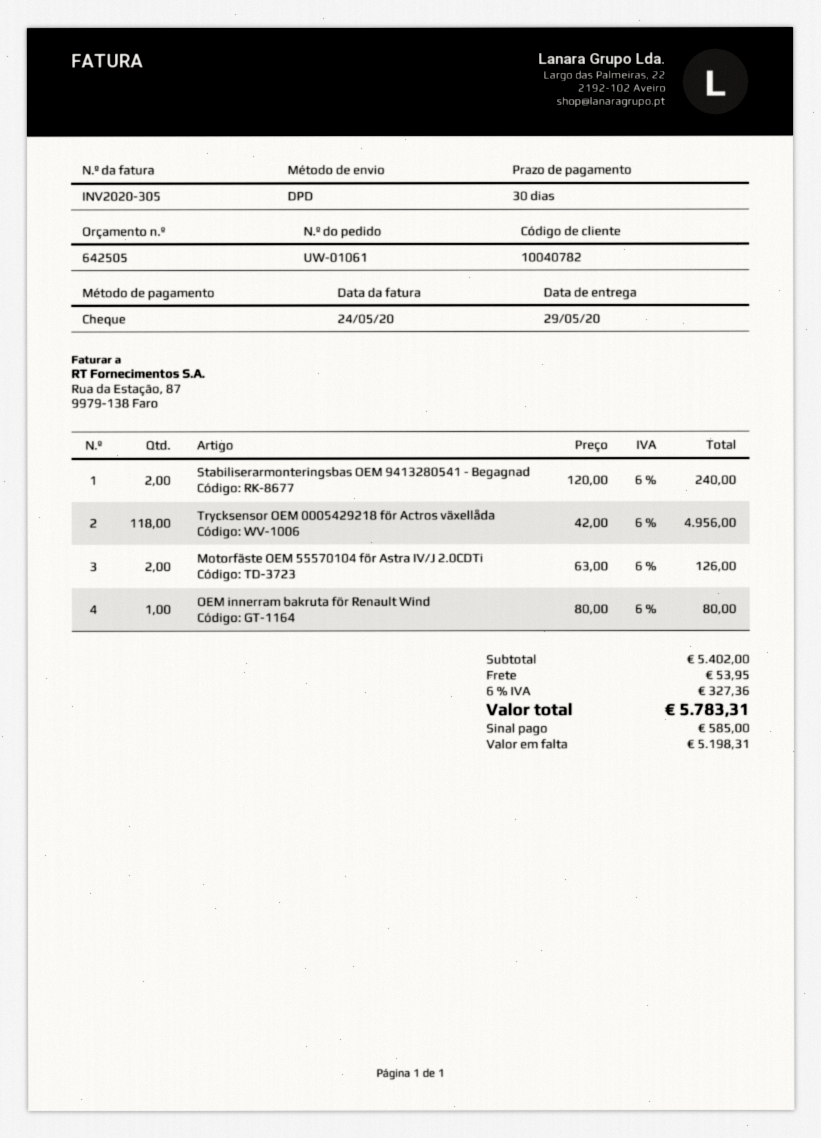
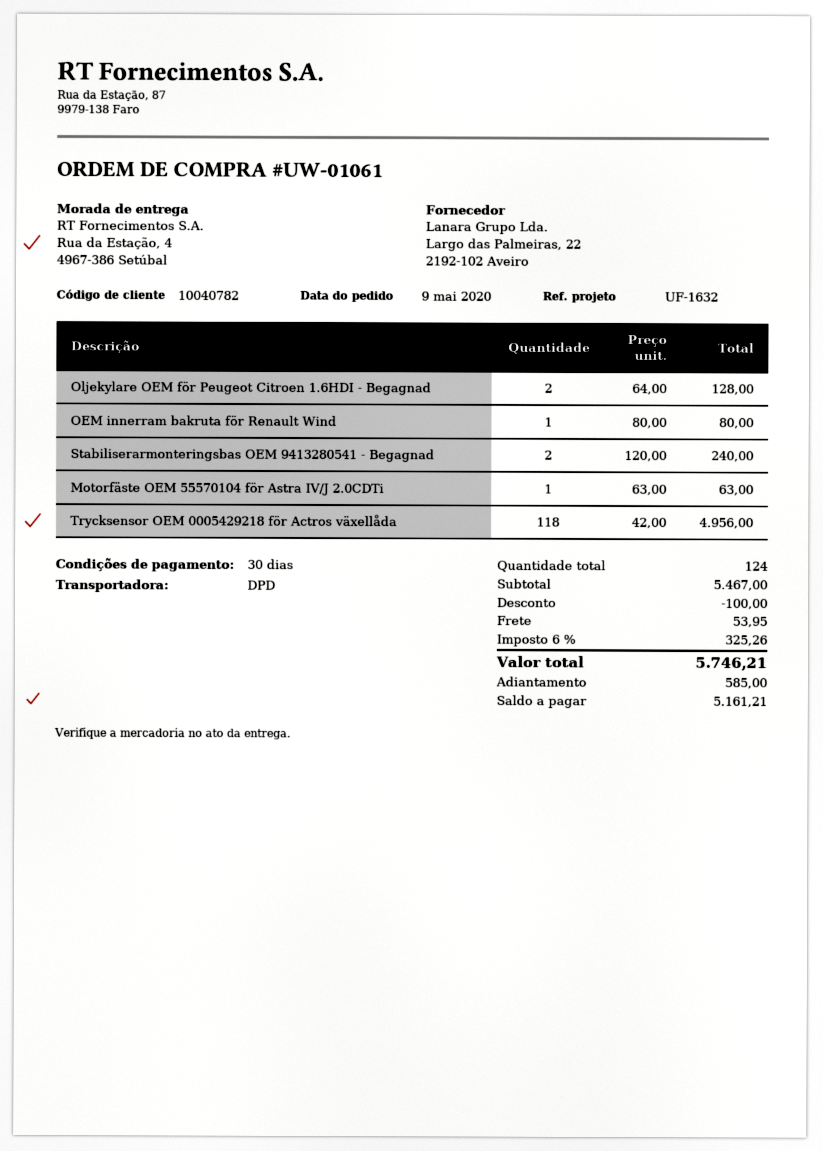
Motorfäste OEM 55570104 för Astra IV/J 2.0CDTi: 2 x 63.00 = 126.00 -> 1 x 63.00 = 63.00
Oljekylare OEM för Peugeot Citroen 1.6HDI - Begagnad: none -> 2 x 64.00 = 128.00
subtotal: 5402.00 -> 5467.00
discount: none -> 100.00
tax: 6% = 327.36 -> 6% = 325.26
total: 5783.31 -> 5746.21
balance: 5198.31 -> 5161.21

